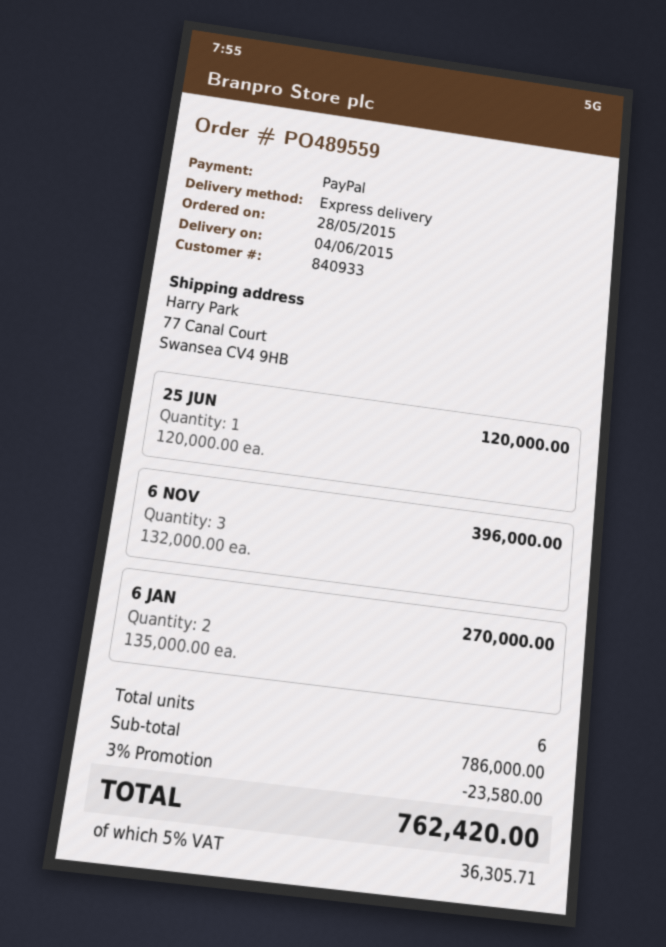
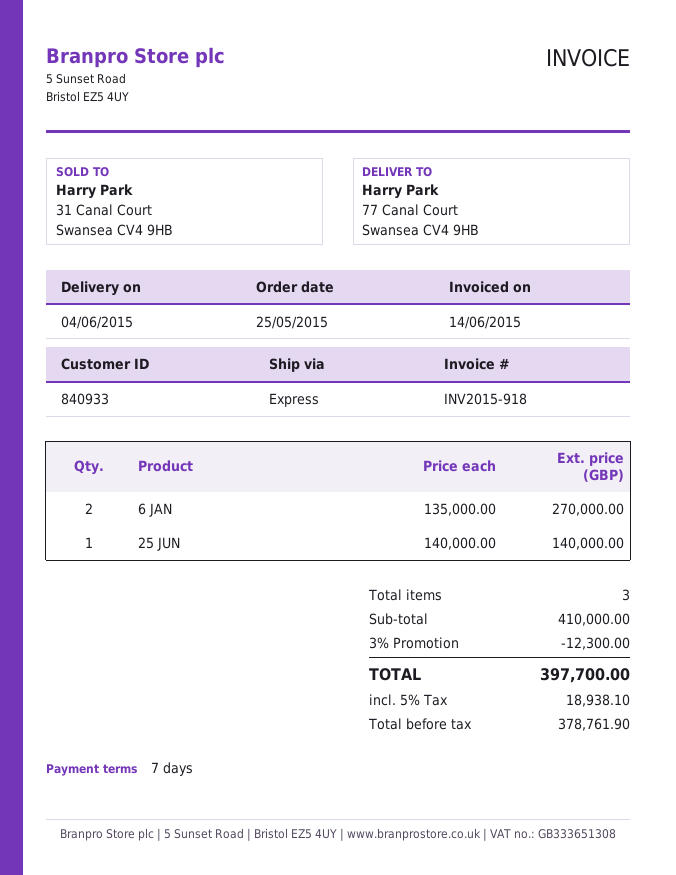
order date: 2015-05-28 -> 2015-05-25
25 JUN: 1 x 120000.00 = 120000.00 -> 1 x 140000.00 = 140000.00
6 NOV: 3 x 132000.00 = 396000.00 -> none
total quantity: 6 -> 3
subtotal: 786000.00 -> 410000.00
discount: 3% = 23580.00 -> 3% = 12300.00
tax: 5% = 36305.71 -> 5% = 18938.10
total: 762420.00 -> 397700.00

